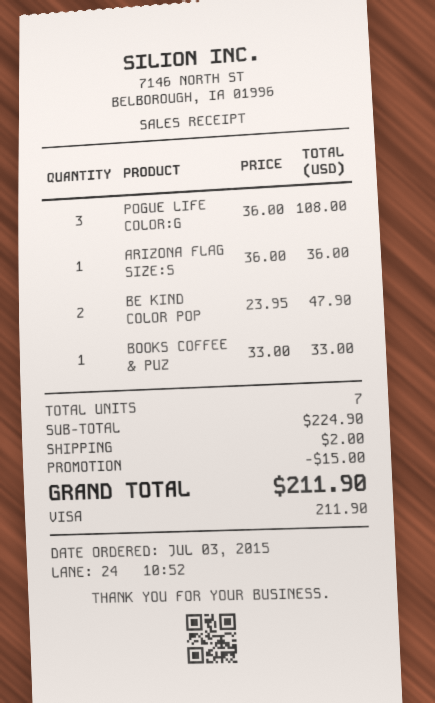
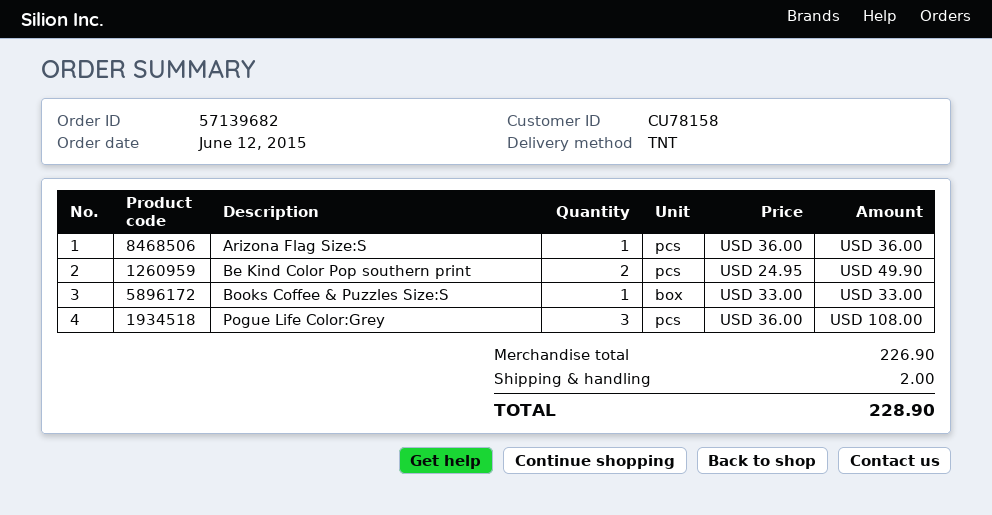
order date: 2015-07-03 -> 2015-06-12
BE KIND COLOR POP: 2 x 23.95 = 47.90 -> 2 x 24.95 = 49.90
subtotal: 224.90 -> 226.90
discount: 15.00 -> none
total: 211.90 -> 228.90

